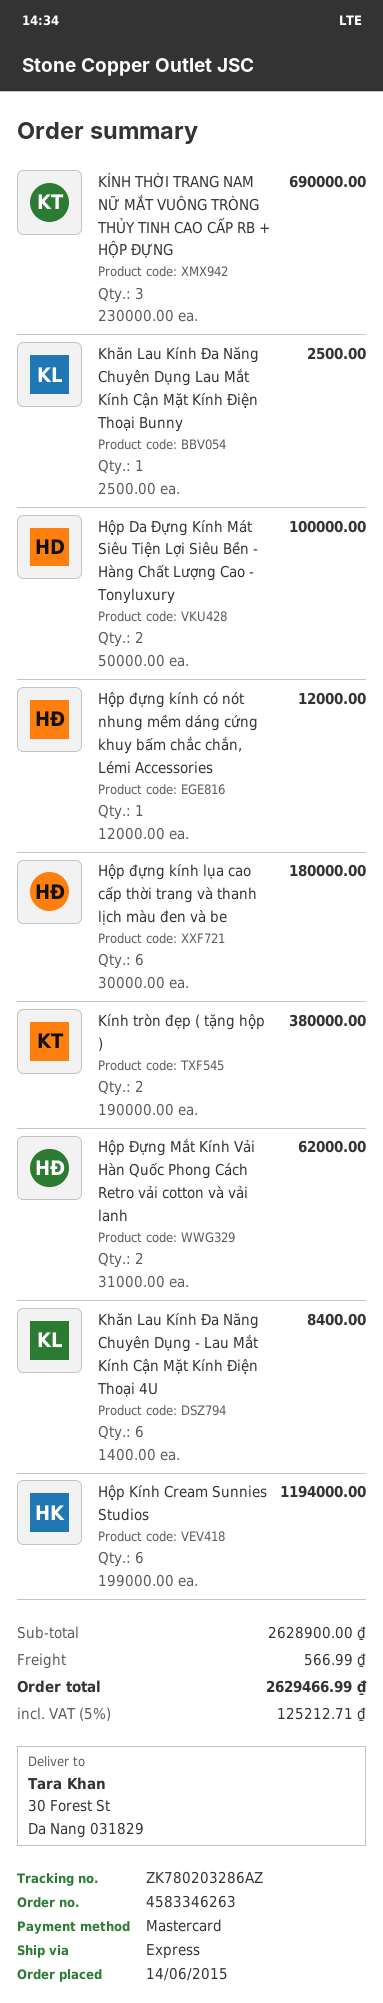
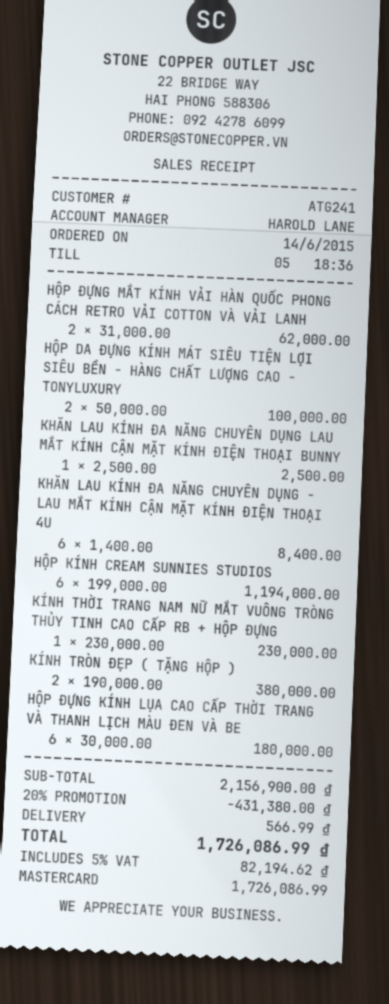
KÍNH THỜI TRANG NAM NỮ MẮT VUÔNG TRÒNG THỦY TINH CAO CẤP RB + HỘP ĐỰNG: 3 x 230000.00 = 690000.00 -> 1 x 230000.00 = 230000.00
Hộp đựng kính có nót nhung mềm dáng cứng khuy bấm chắc chắn, Lémi Accessories: 1 x 12000.00 = 12000.00 -> none
subtotal: 2628900.00 -> 2156900.00
discount: none -> 20% = 431380.00
tax: 5% = 125212.71 -> 5% = 82194.62
total: 2629466.99 -> 1726086.99

